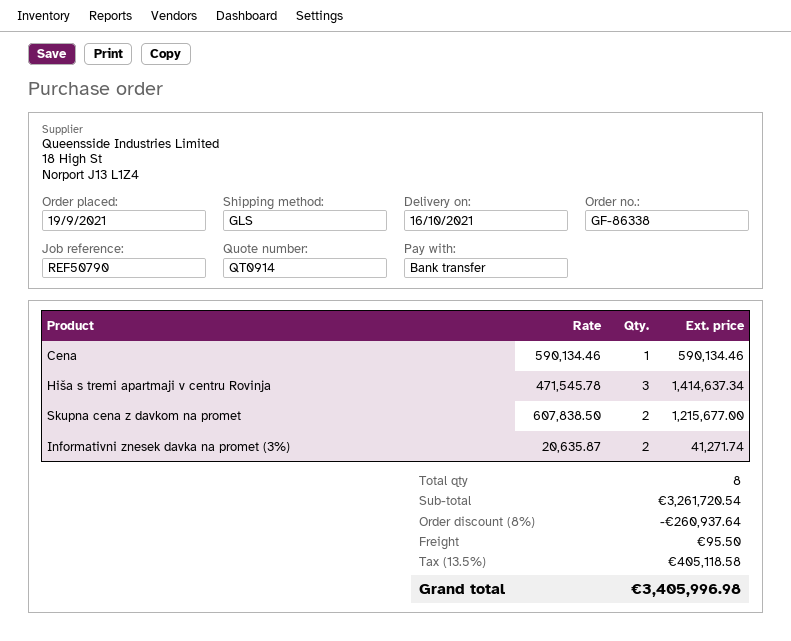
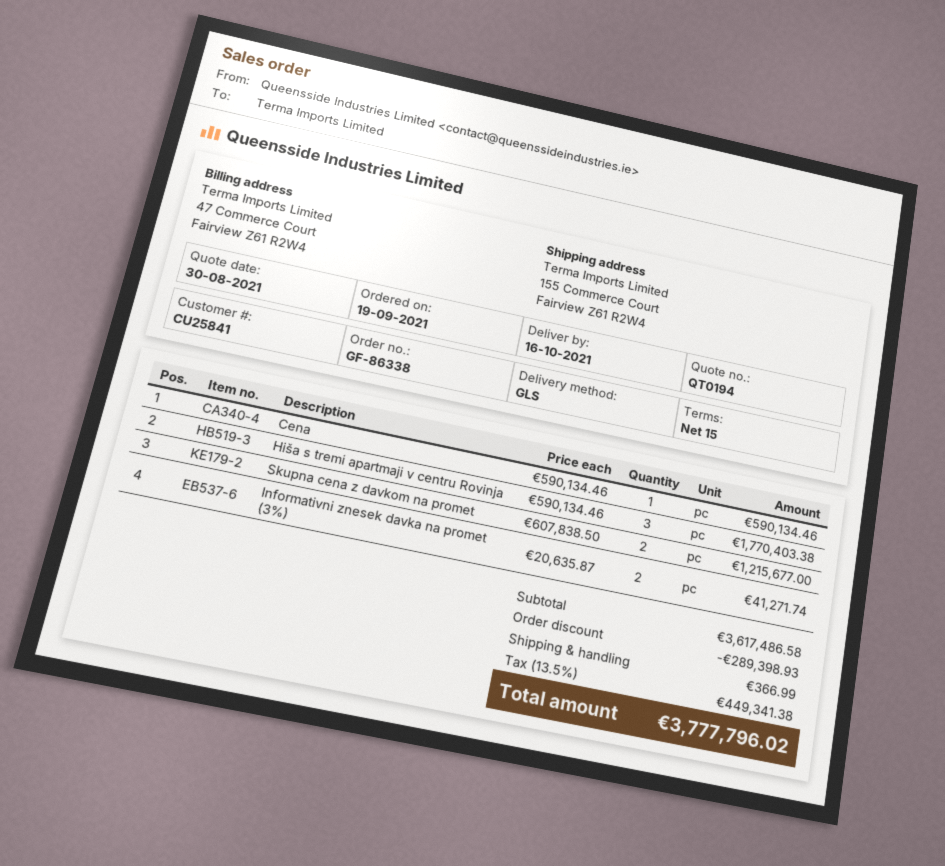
quote number: QT0914 -> QT0194
Hiša s tremi apartmaji v centru Rovinja: 3 x 471545.78 = 1414637.34 -> 3 x 590134.46 = 1770403.38
subtotal: 3261720.54 -> 3617486.58
discount: 260937.64 -> 289398.93
shipping: 95.50 -> 366.99
tax: 13.5% = 405118.58 -> 13.5% = 449341.38
total: 3405996.98 -> 3777796.02

